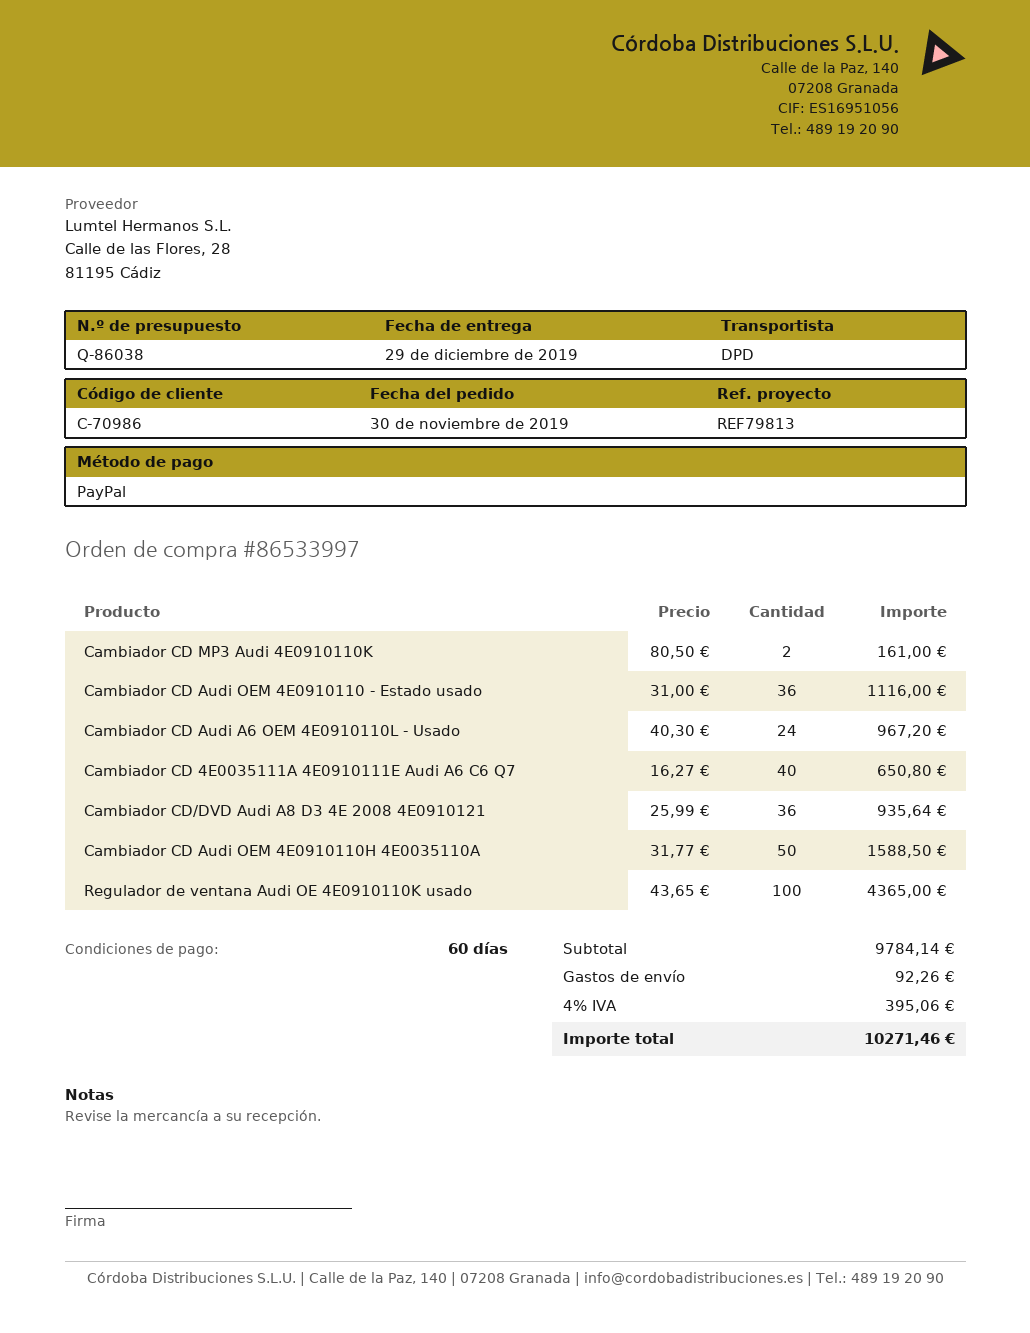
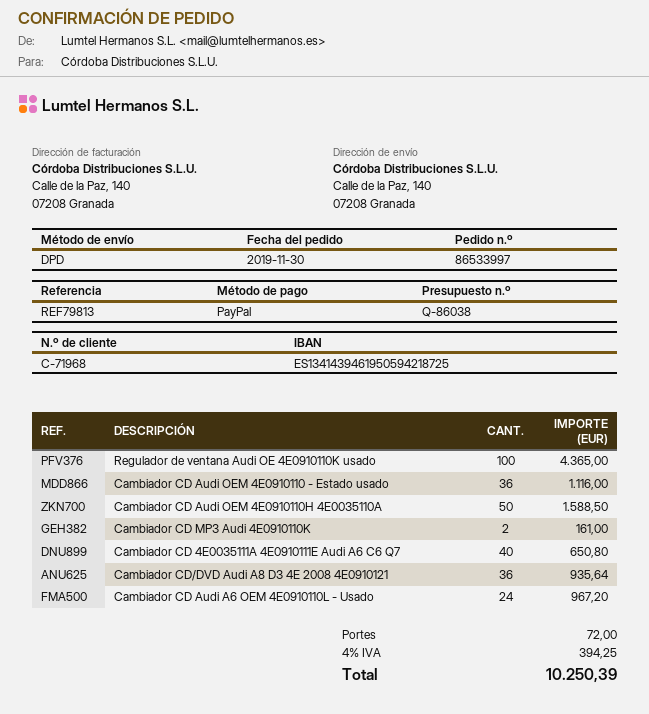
customer number: C-70986 -> C-71968
shipping: 92.26 -> 72.00
tax: 4% = 395.06 -> 4% = 394.25
total: 10271.46 -> 10250.39

